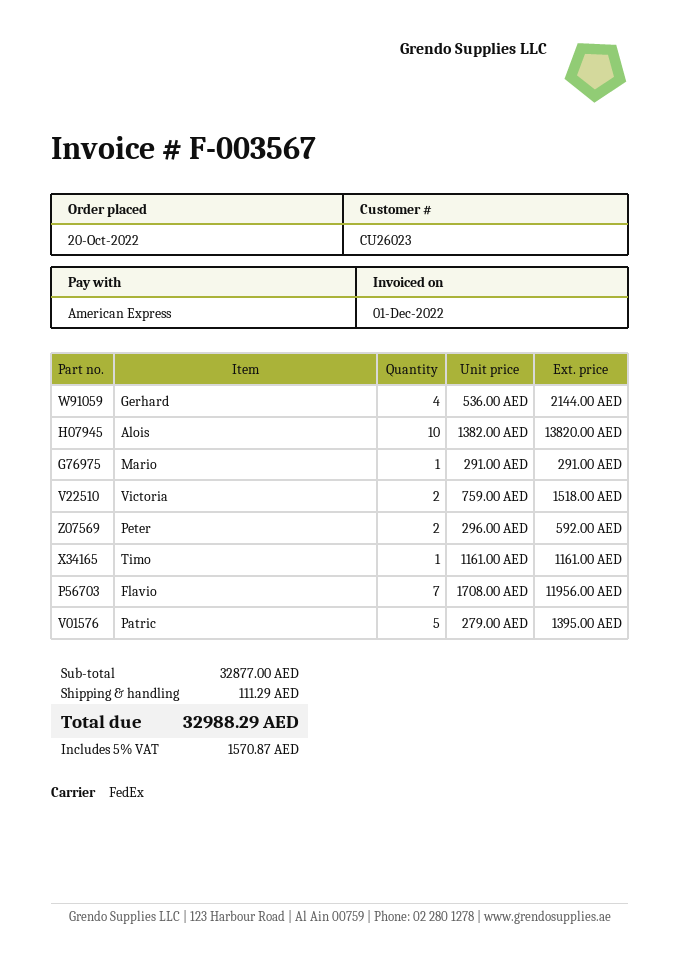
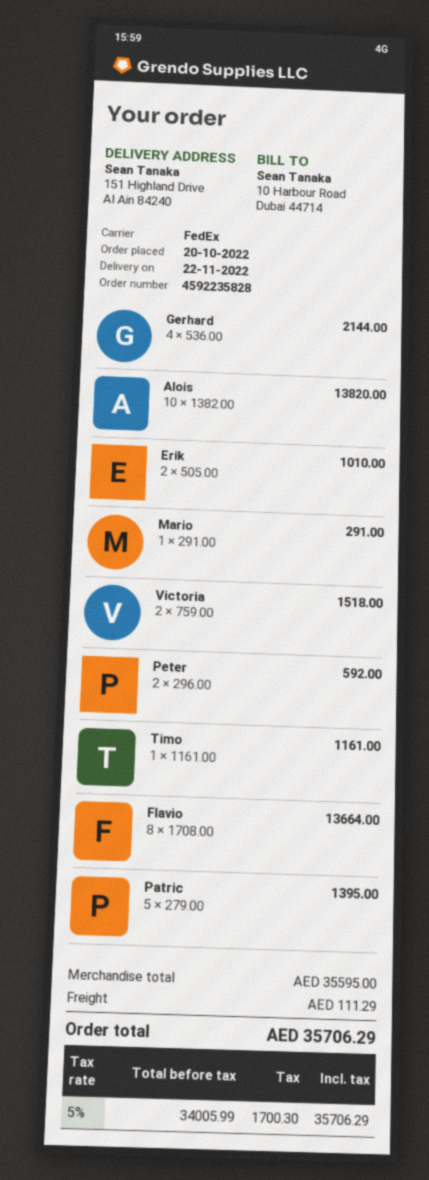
Flavio: 7 x 1708.00 = 11956.00 -> 8 x 1708.00 = 13664.00
Erik: none -> 2 x 505.00 = 1010.00
subtotal: 32877.00 -> 35595.00
tax: 5% = 1570.87 -> 5% = 1700.30
total: 32988.29 -> 35706.29

